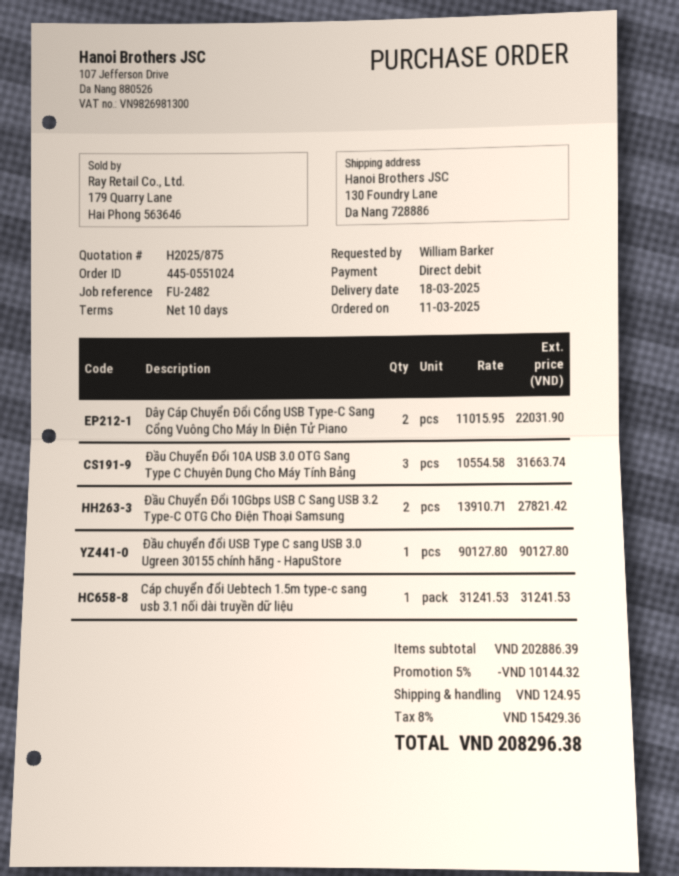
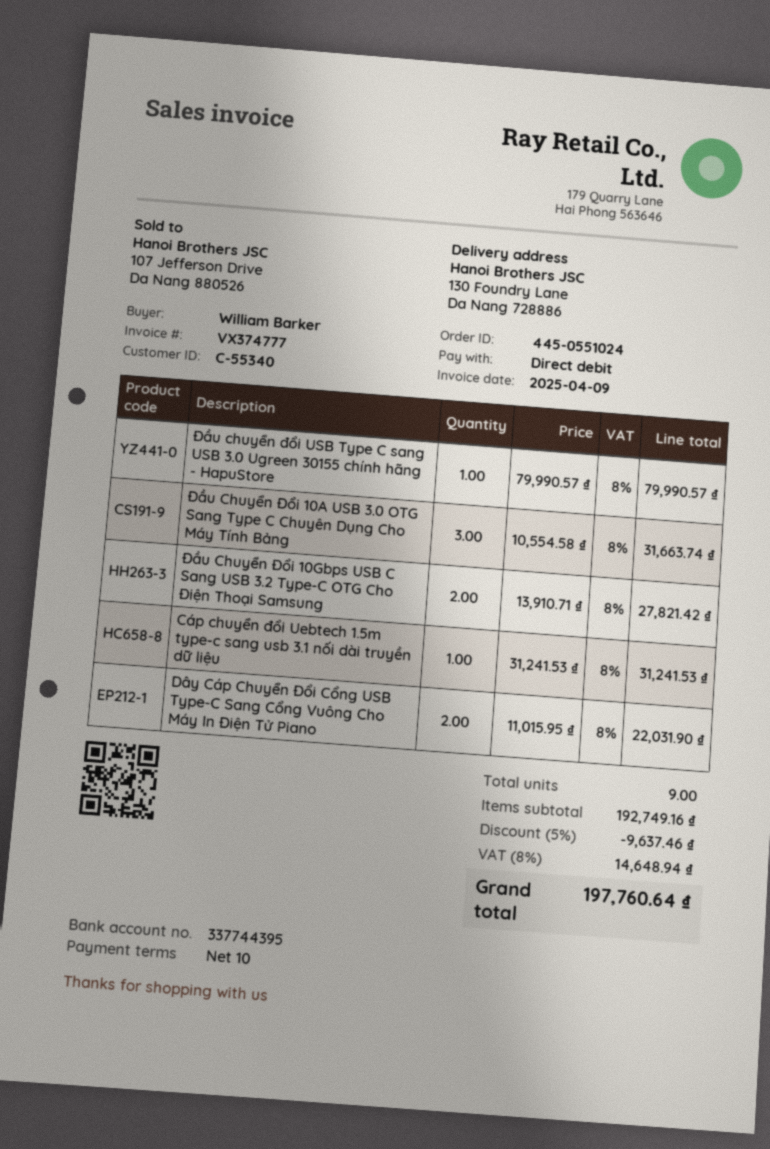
Đầu chuyển đổi USB Type C sang USB 3.0 Ugreen 30155 chính hãng - HapuStore: 1 x 90127.80 = 90127.80 -> 1 x 79990.57 = 79990.57
subtotal: 202886.39 -> 192749.16
discount: 5% = 10144.32 -> 5% = 9637.46
shipping: 124.95 -> none
tax: 8% = 15429.36 -> 8% = 14648.94
total: 208296.38 -> 197760.64

